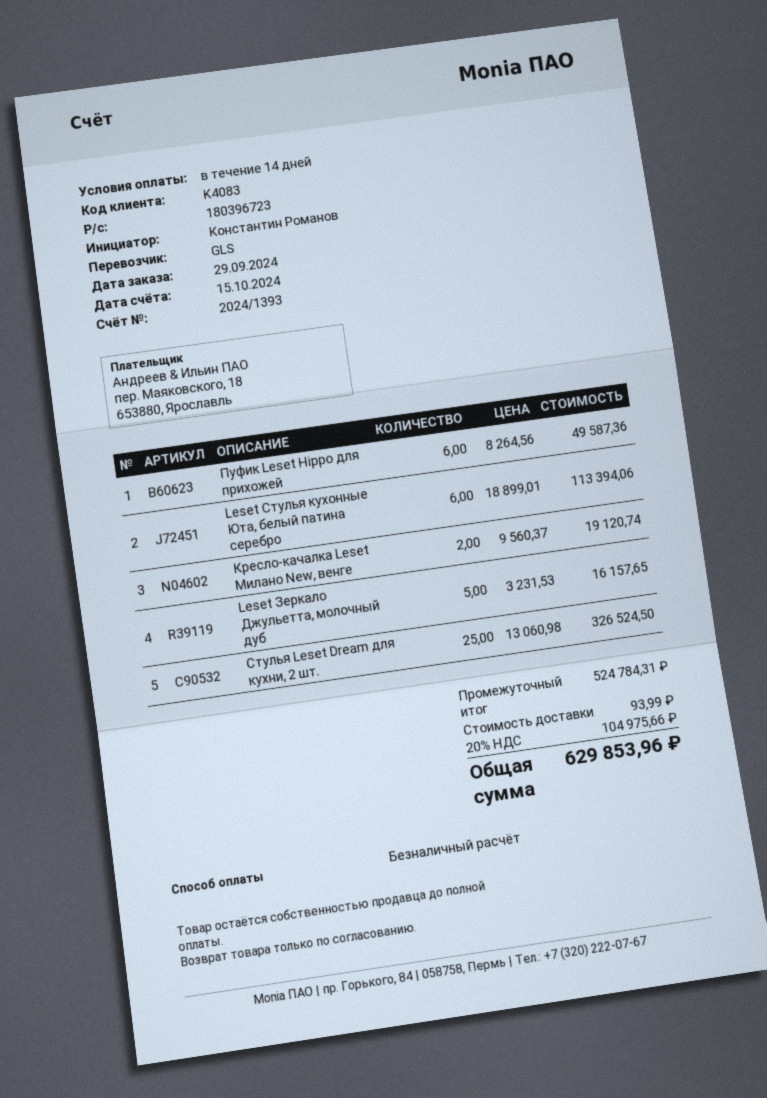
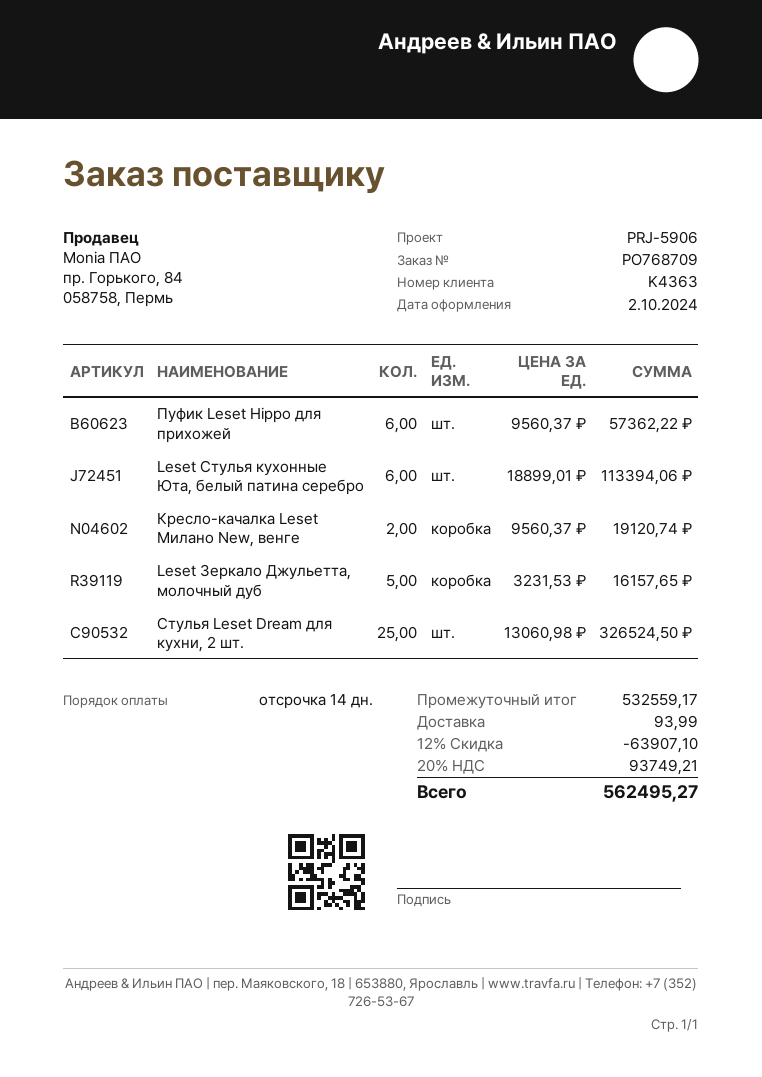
order date: 2024-09-29 -> 2024-10-02
customer number: K4083 -> K4363
Пуфик Leset Hippo для прихожей: 6 x 8264.56 = 49587.36 -> 6 x 9560.37 = 57362.22
subtotal: 524784.31 -> 532559.17
discount: none -> 12% = 63907.10
tax: 20% = 104975.66 -> 20% = 93749.21
total: 629853.96 -> 562495.27

